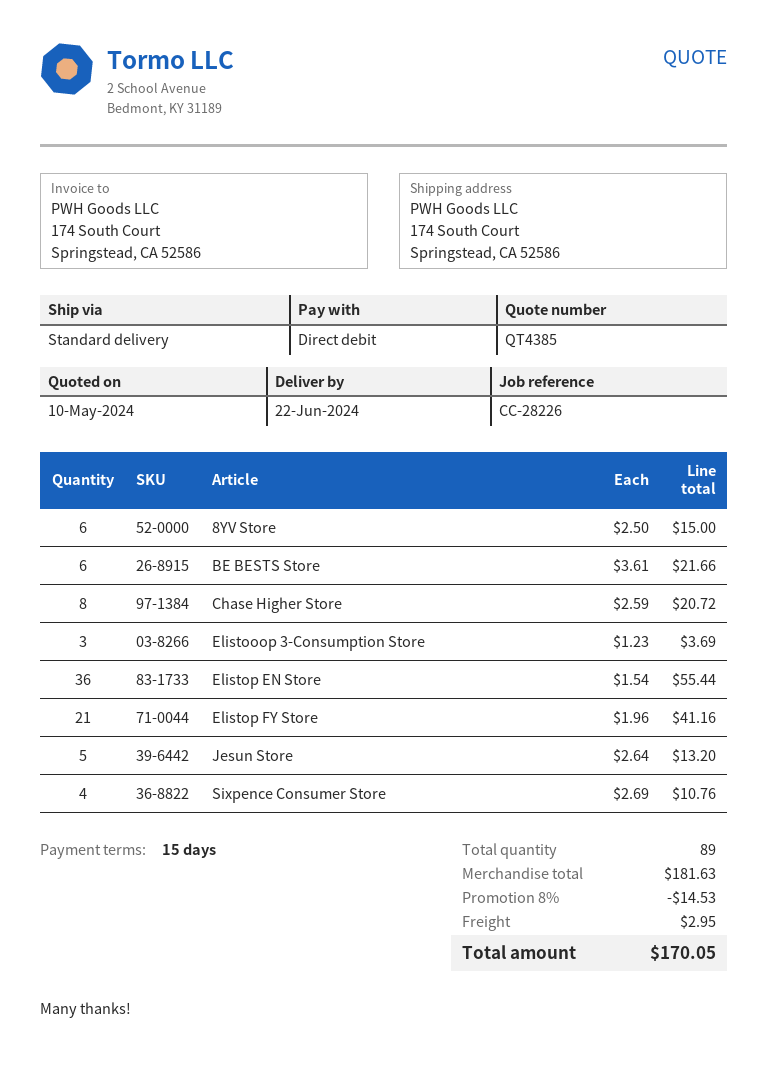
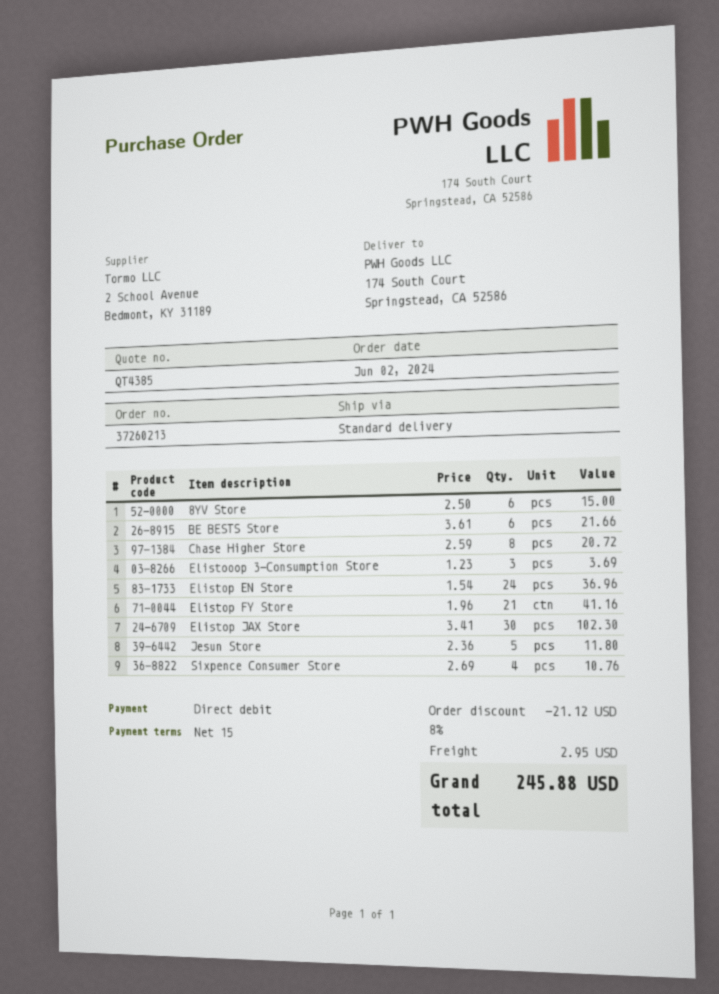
Elistop EN Store: 36 x 1.54 = 55.44 -> 24 x 1.54 = 36.96
Jesun Store: 5 x 2.64 = 13.20 -> 5 x 2.36 = 11.80
Elistop JAX Store: none -> 30 x 3.41 = 102.30
discount: 8% = 14.53 -> 8% = 21.12
total: 170.05 -> 245.88

